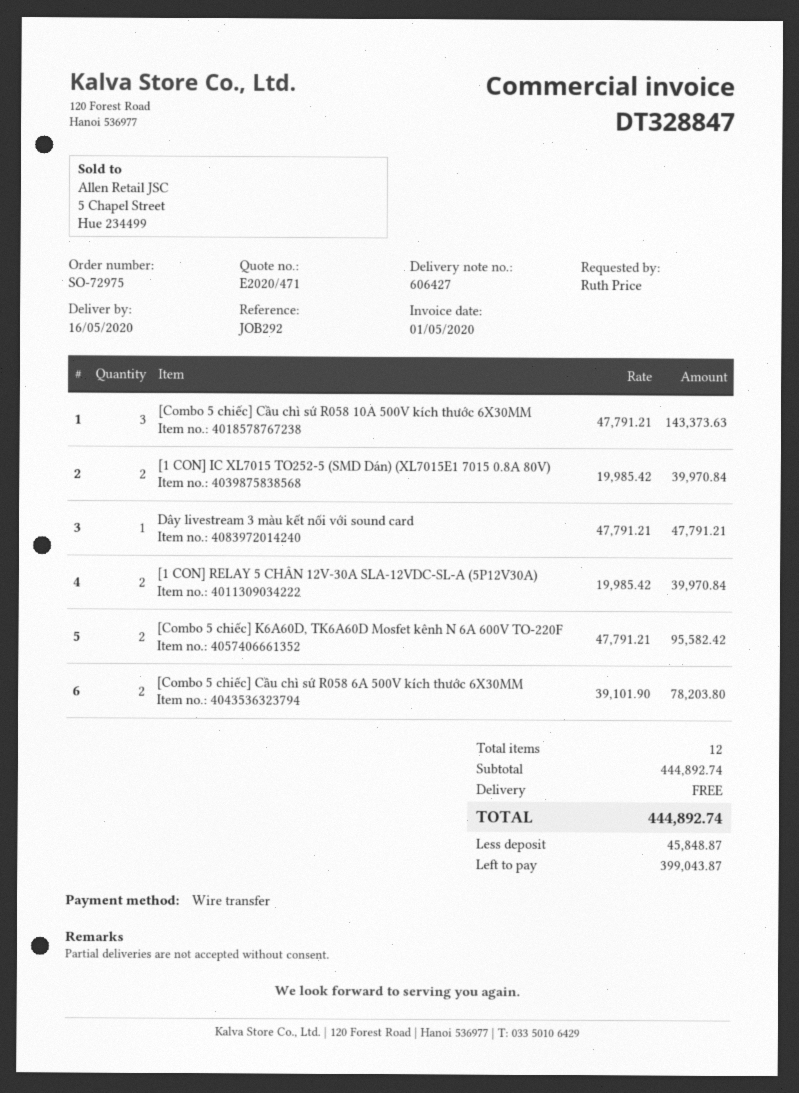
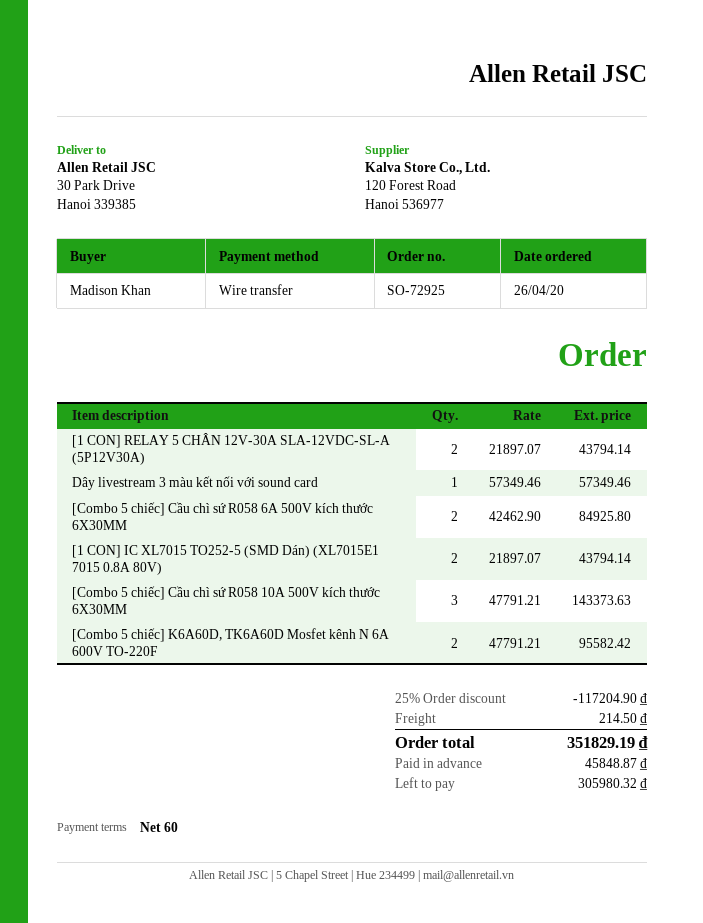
order number: SO-72975 -> SO-72925
ordered by: Ruth Price -> Madison Khan
[1 CON] IC XL7015 TO252-5 (SMD Dán) (XL7015E1 7015 0.8A 80V): 2 x 19985.42 = 39970.84 -> 2 x 21897.07 = 43794.14
Dây livestream 3 màu kết nối với sound card: 1 x 47791.21 = 47791.21 -> 1 x 57349.46 = 57349.46
[1 CON] RELAY 5 CHÂN 12V-30A SLA-12VDC-SL-A (5P12V30A): 2 x 19985.42 = 39970.84 -> 2 x 21897.07 = 43794.14
[Combo 5 chiếc] Cầu chì sứ R058 6A 500V kích thước 6X30MM: 2 x 39101.90 = 78203.80 -> 2 x 42462.90 = 84925.80
discount: none -> 25% = 117204.90
shipping: 0.00 -> 214.50
total: 444892.74 -> 351829.19
balance: 399043.87 -> 305980.32

